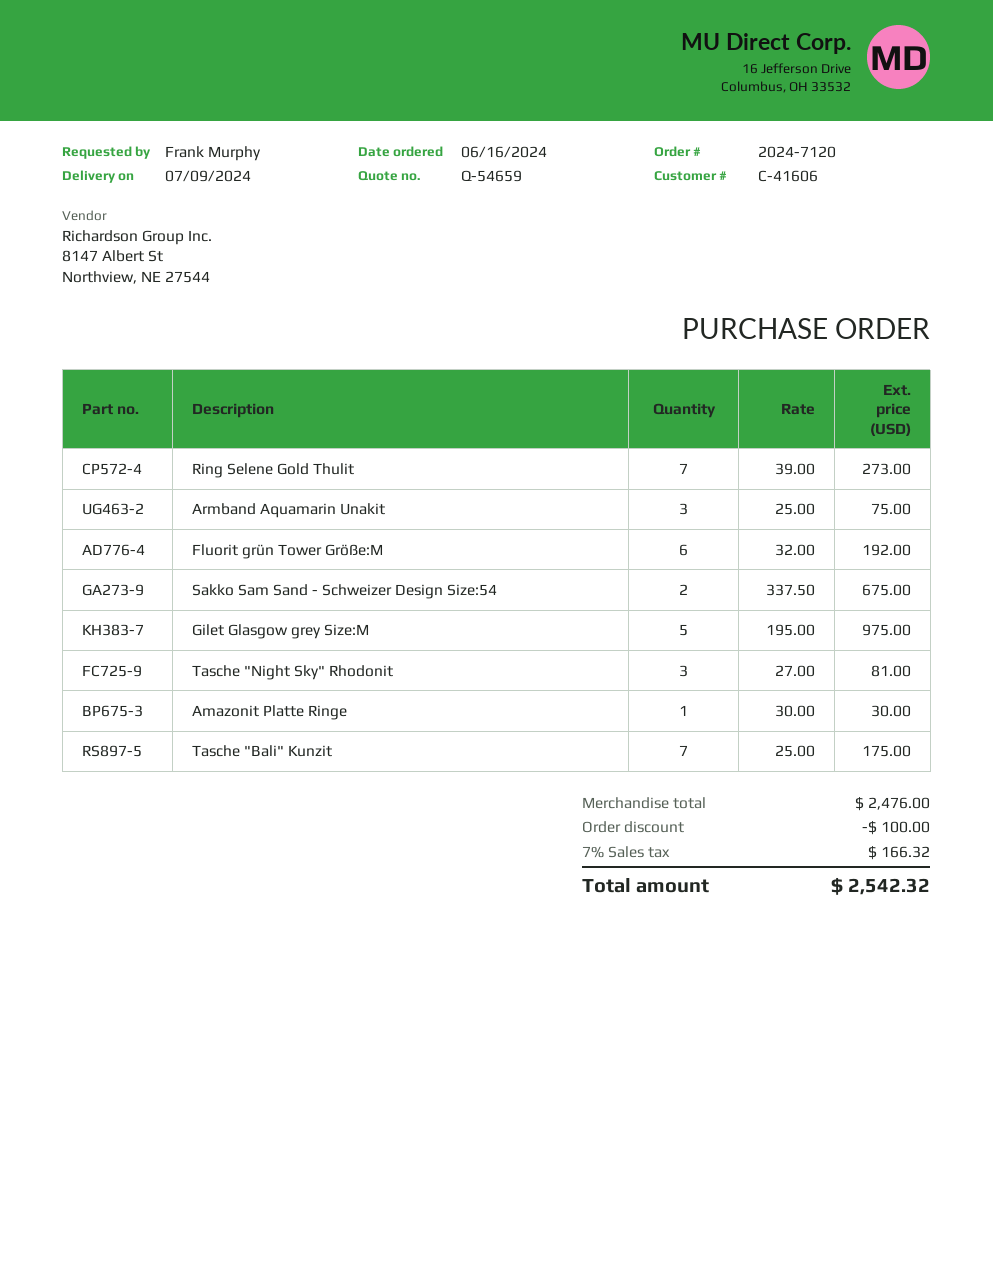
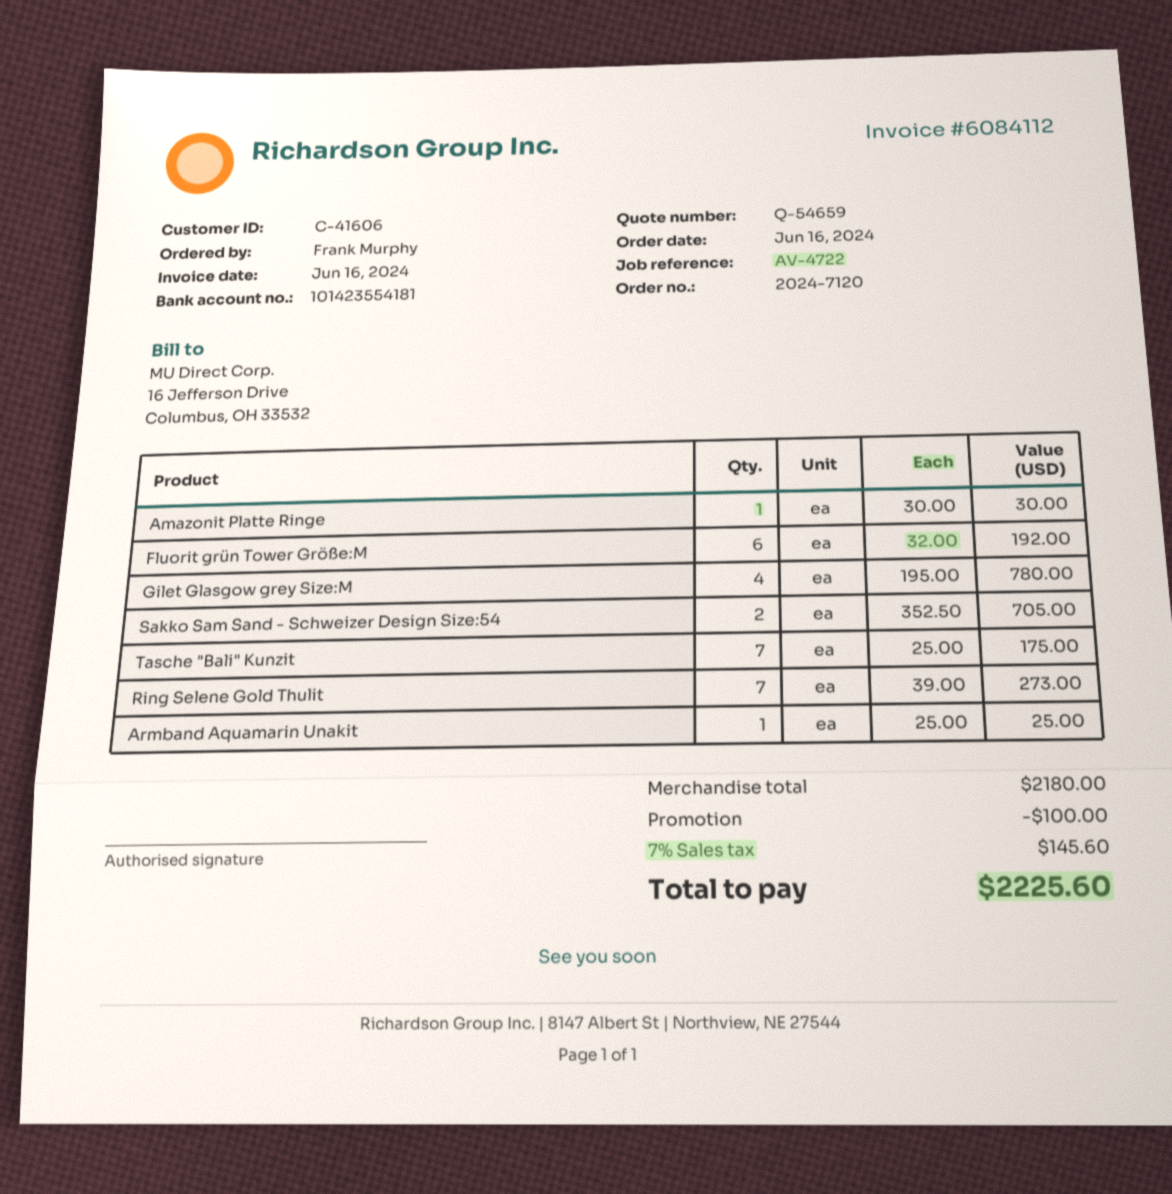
Armband Aquamarin Unakit: 3 x 25.00 = 75.00 -> 1 x 25.00 = 25.00
Sakko Sam Sand - Schweizer Design Size:54: 2 x 337.50 = 675.00 -> 2 x 352.50 = 705.00
Gilet Glasgow grey Size:M: 5 x 195.00 = 975.00 -> 4 x 195.00 = 780.00
Tasche "Night Sky" Rhodonit: 3 x 27.00 = 81.00 -> none
subtotal: 2476.00 -> 2180.00
tax: 7% = 166.32 -> 7% = 145.60
total: 2542.32 -> 2225.60

